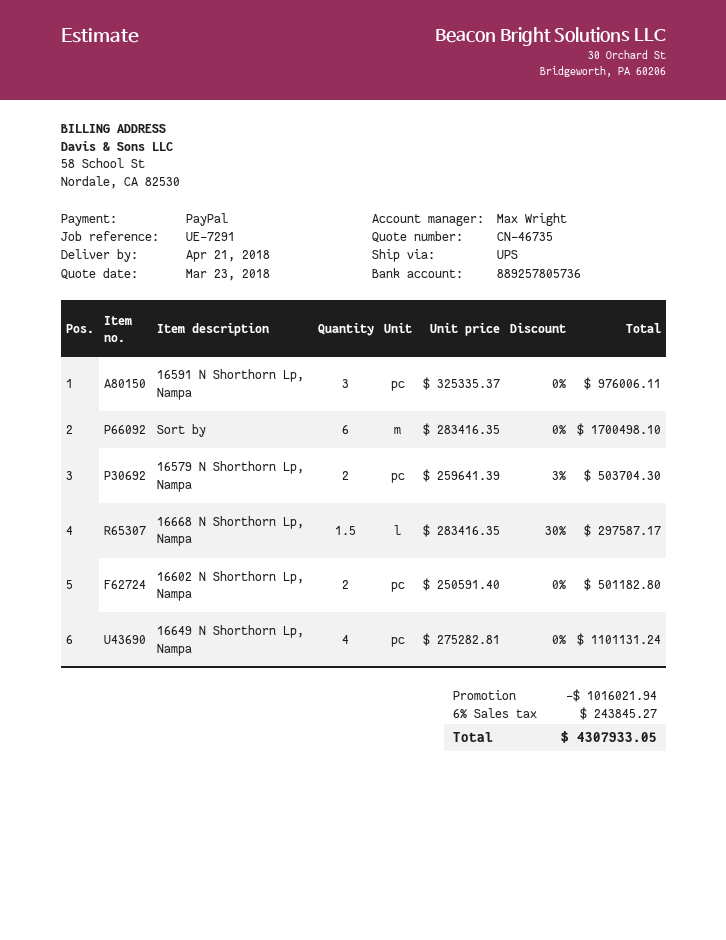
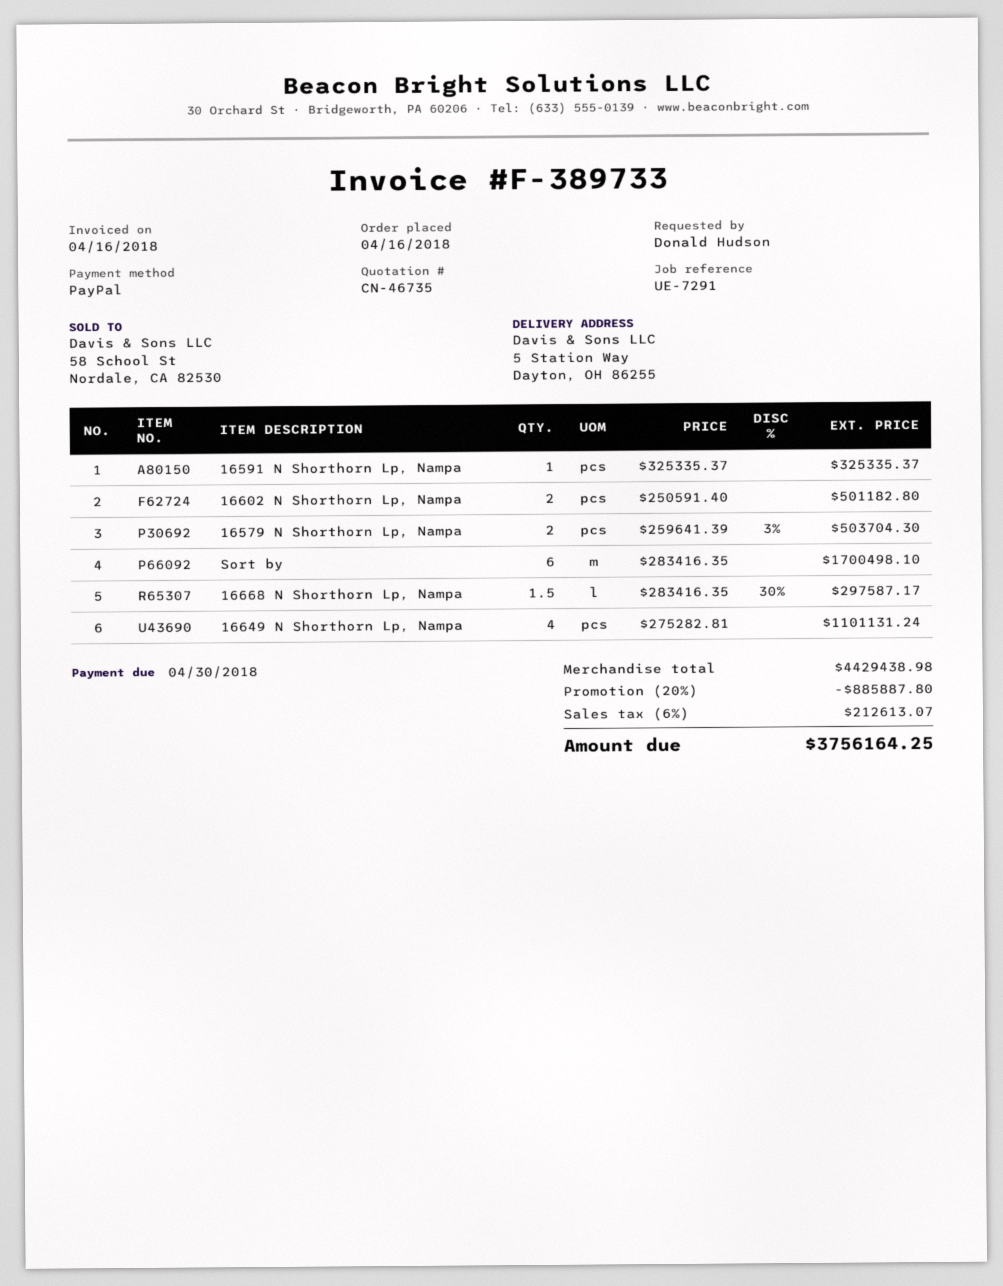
16591 N Shorthorn Lp, Nampa: 3 x 325335.37 = 976006.11 -> 1 x 325335.37 = 325335.37
discount: 1016021.94 -> 885887.80
tax: 6% = 243845.27 -> 6% = 212613.07
total: 4307933.05 -> 3756164.25

